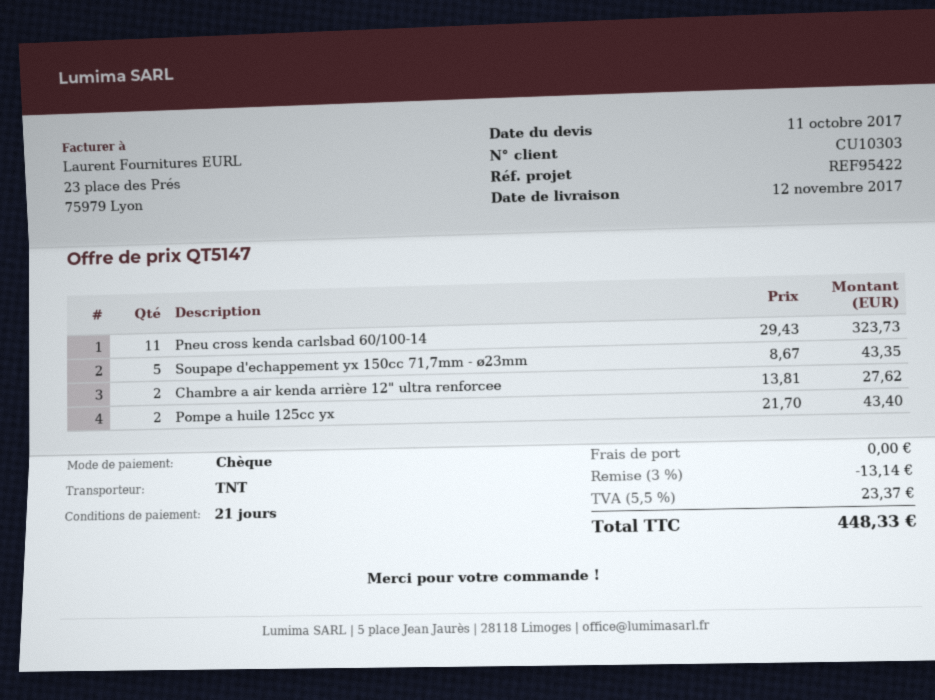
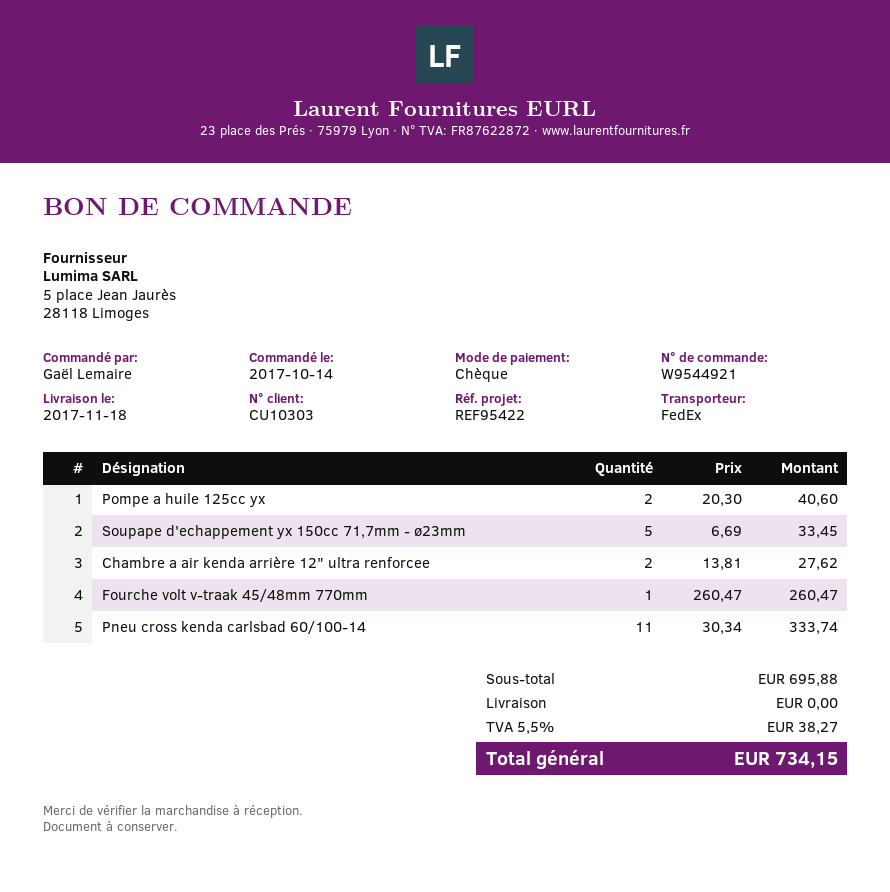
delivery date: 2017-11-12 -> 2017-11-18
shipping method: TNT -> FedEx
Pneu cross kenda carlsbad 60/100-14: 11 x 29.43 = 323.73 -> 11 x 30.34 = 333.74
Soupape d'echappement yx 150cc 71,7mm - ø23mm: 5 x 8.67 = 43.35 -> 5 x 6.69 = 33.45
Pompe a huile 125cc yx: 2 x 21.70 = 43.40 -> 2 x 20.30 = 40.60
Fourche volt v-traak 45/48mm 770mm: none -> 1 x 260.47 = 260.47
discount: 3% = 13.14 -> none
tax: 5.5% = 23.37 -> 5.5% = 38.27
total: 448.33 -> 734.15

